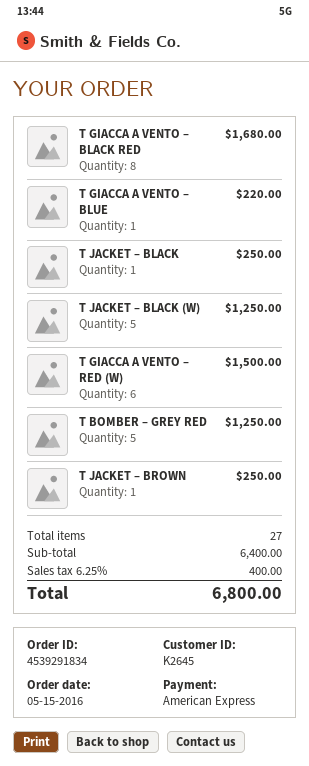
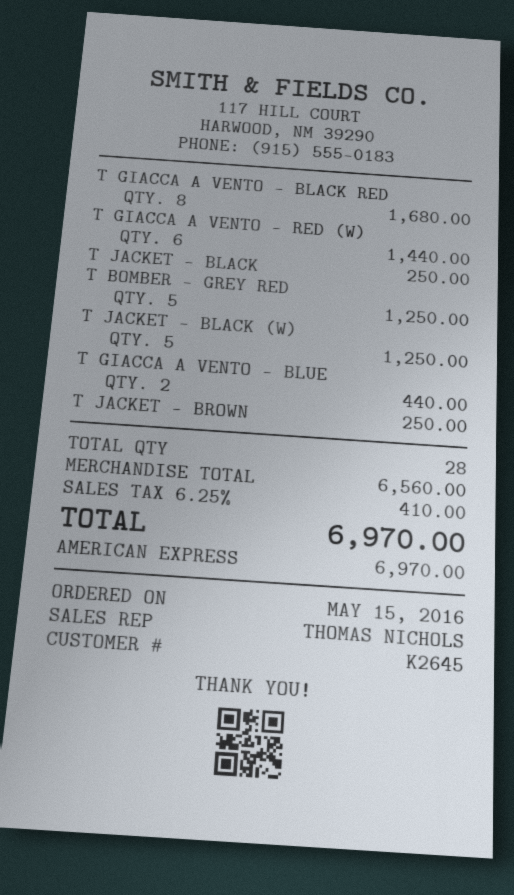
T GIACCA A VENTO – BLUE: 1 for 220.00 -> 2 for 440.00
T GIACCA A VENTO – RED (W): 6 for 1500.00 -> 6 for 1440.00
total quantity: 27 -> 28
subtotal: 6400.00 -> 6560.00
tax: 6.25% = 400.00 -> 6.25% = 410.00
total: 6800.00 -> 6970.00

